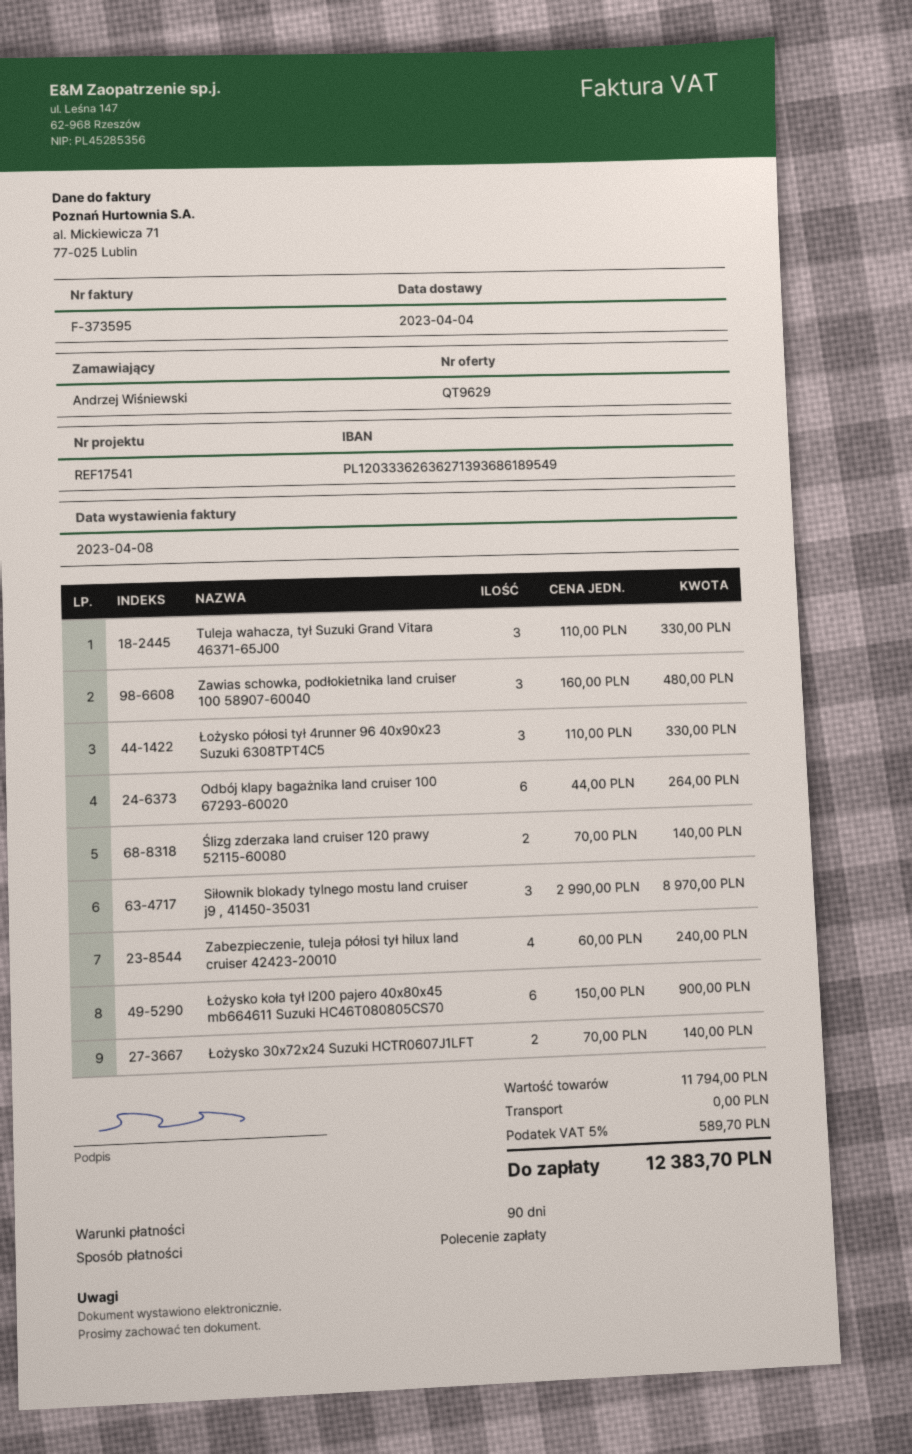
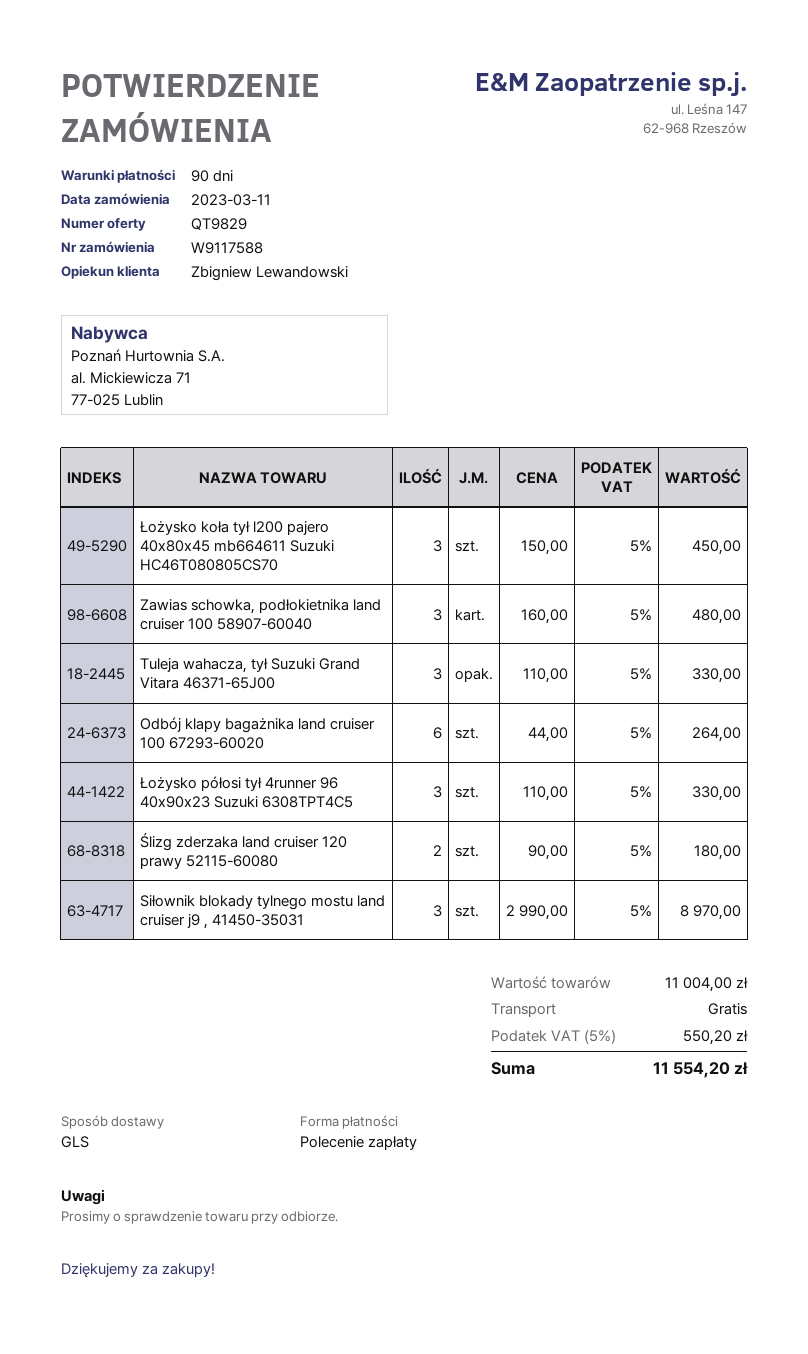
quote number: QT9629 -> QT9829
Ślizg zderzaka land cruiser 120 prawy 52115-60080: 2 x 70.00 = 140.00 -> 2 x 90.00 = 180.00
Zabezpieczenie, tuleja półosi tył hilux land cruiser 42423-20010: 4 x 60.00 = 240.00 -> none
Łożysko koła tył l200 pajero 40x80x45 mb664611 Suzuki HC46T080805CS70: 6 x 150.00 = 900.00 -> 3 x 150.00 = 450.00
Łożysko 30x72x24 Suzuki HCTR0607J1LFT: 2 x 70.00 = 140.00 -> none
subtotal: 11794.00 -> 11004.00
tax: 5% = 589.70 -> 5% = 550.20
total: 12383.70 -> 11554.20

